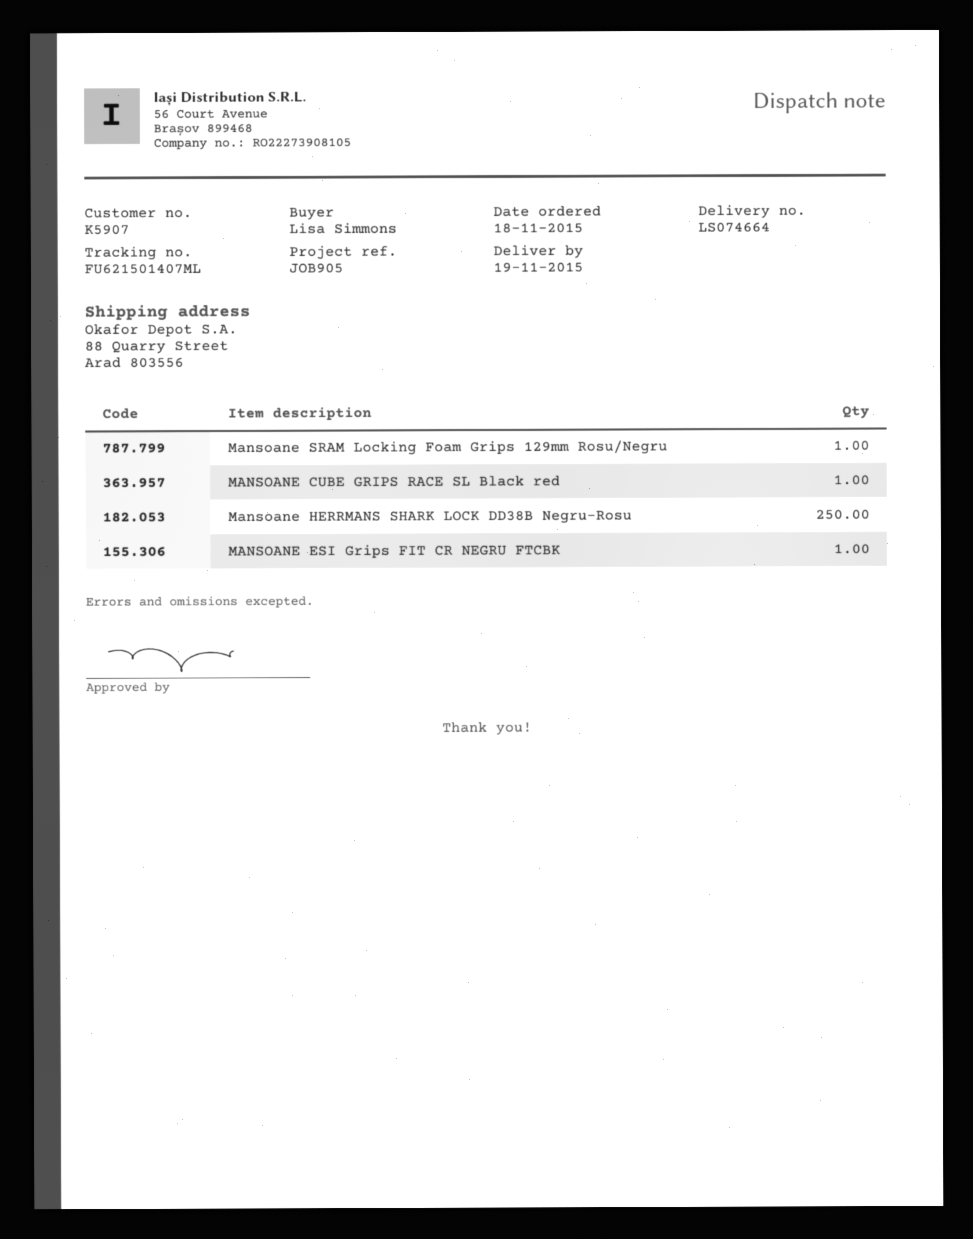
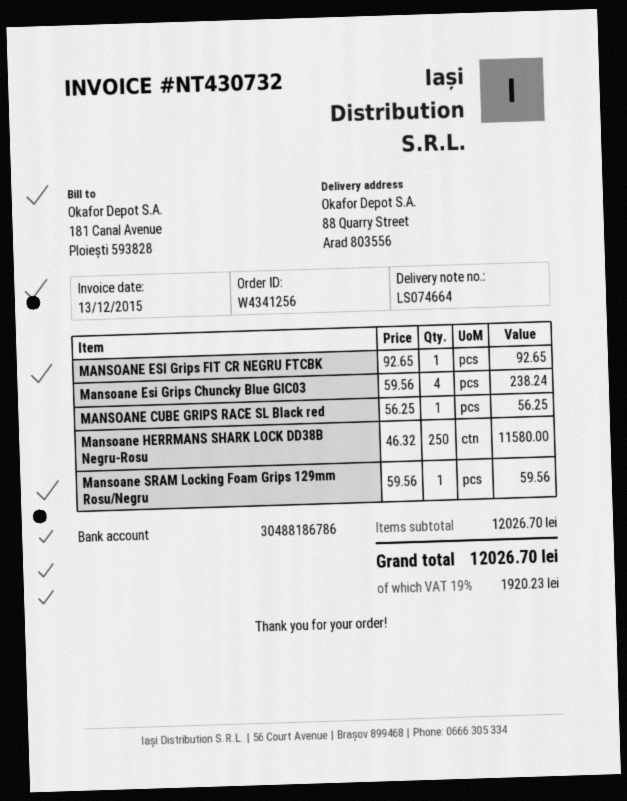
Mansoane Esi Grips Chuncky Blue GIC03: none -> 4

